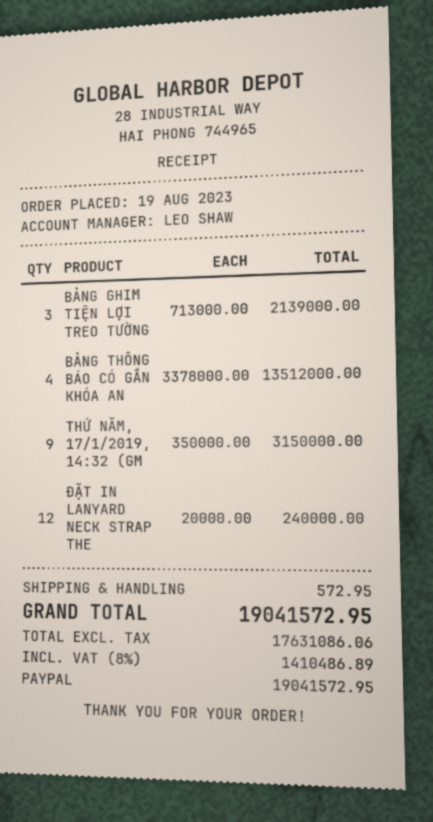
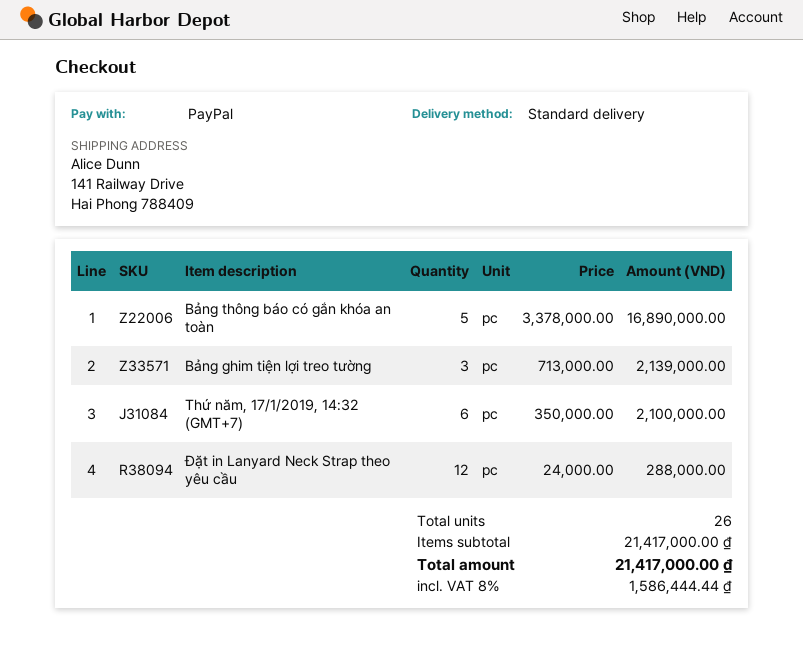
BẢNG THÔNG BÁO CÓ GẮN KHÓA AN: 4 x 3378000.00 = 13512000.00 -> 5 x 3378000.00 = 16890000.00
THỨ NĂM, 17/1/2019, 14:32 (GM: 9 x 350000.00 = 3150000.00 -> 6 x 350000.00 = 2100000.00
ĐẶT IN LANYARD NECK STRAP THE: 12 x 20000.00 = 240000.00 -> 12 x 24000.00 = 288000.00
shipping: 572.95 -> none
tax: 8% = 1410486.89 -> 8% = 1586444.44
total: 19041572.95 -> 21417000.00

